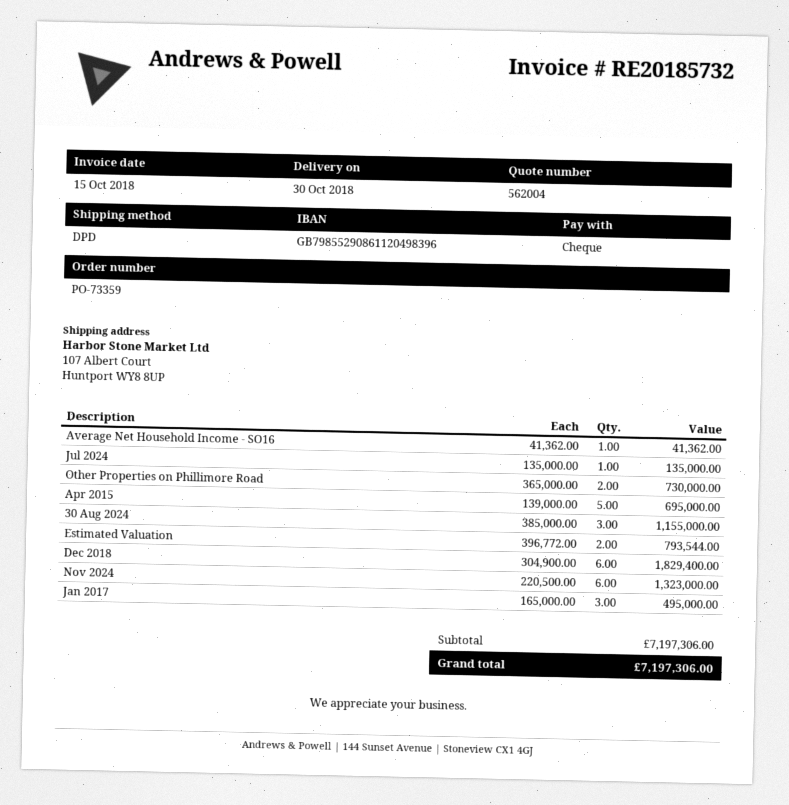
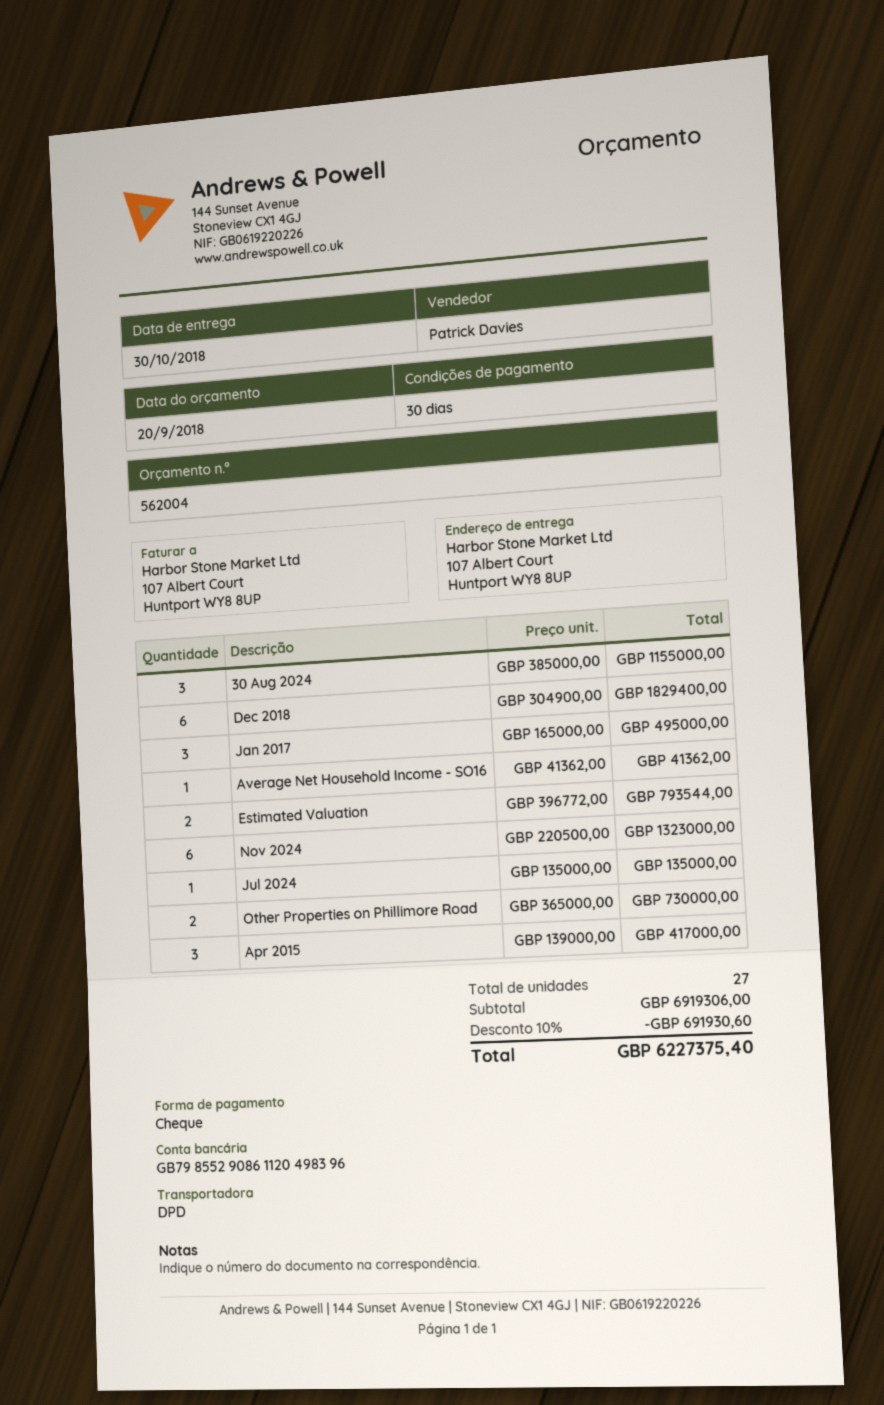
Apr 2015: 5 x 139000.00 = 695000.00 -> 3 x 139000.00 = 417000.00
subtotal: 7197306.00 -> 6919306.00
discount: none -> 10% = 691930.60
total: 7197306.00 -> 6227375.40

